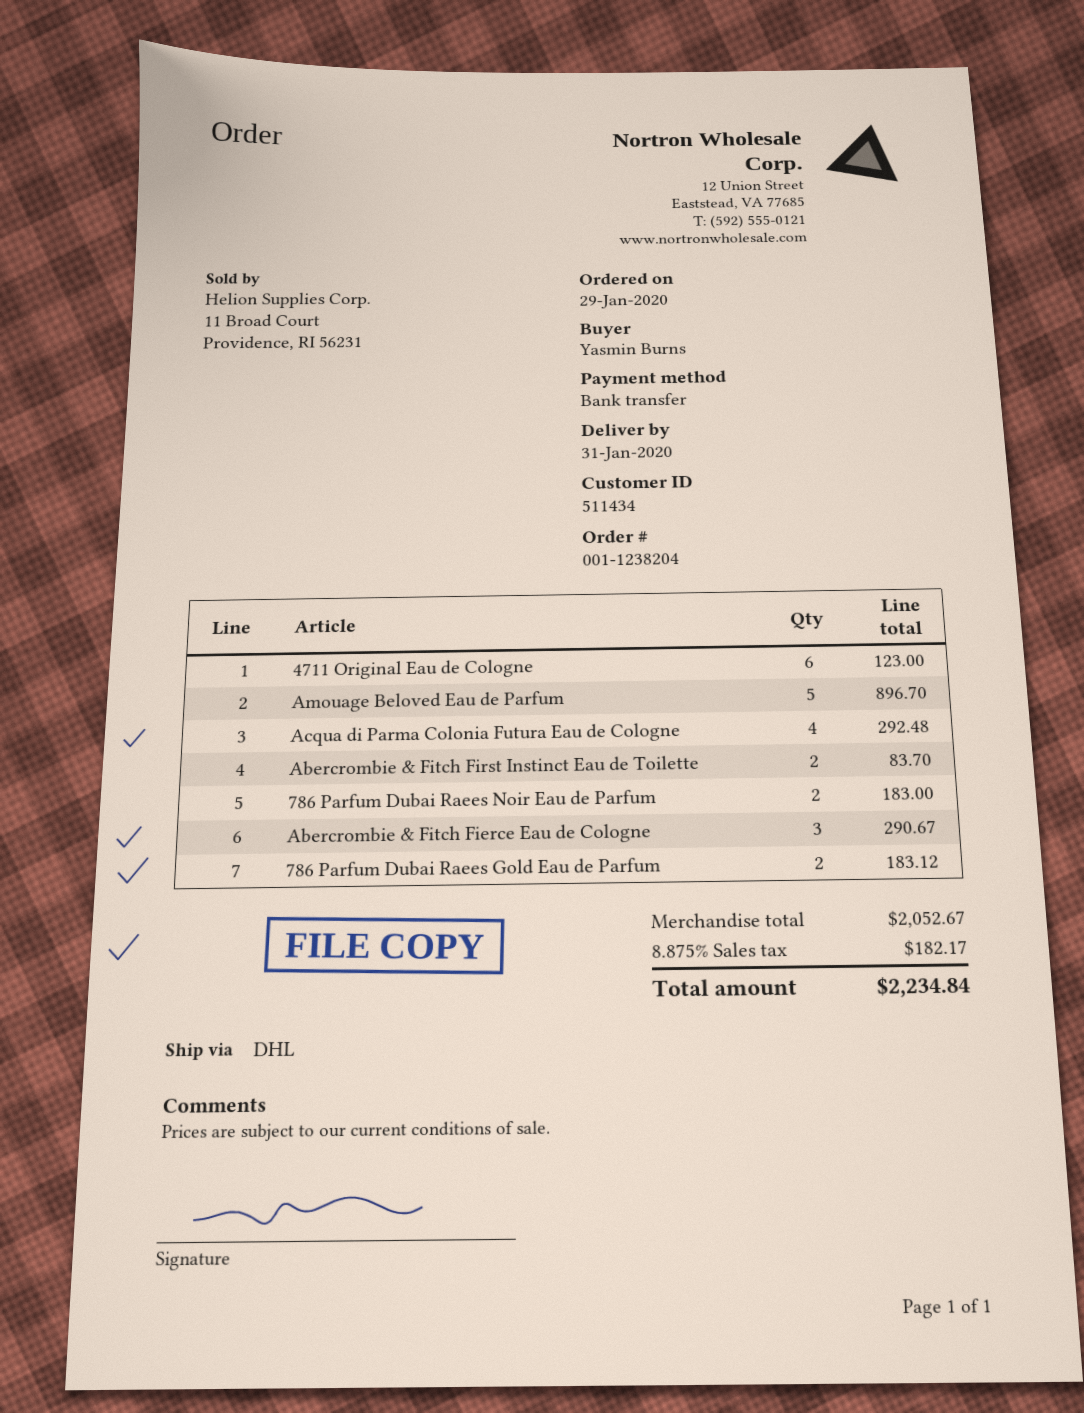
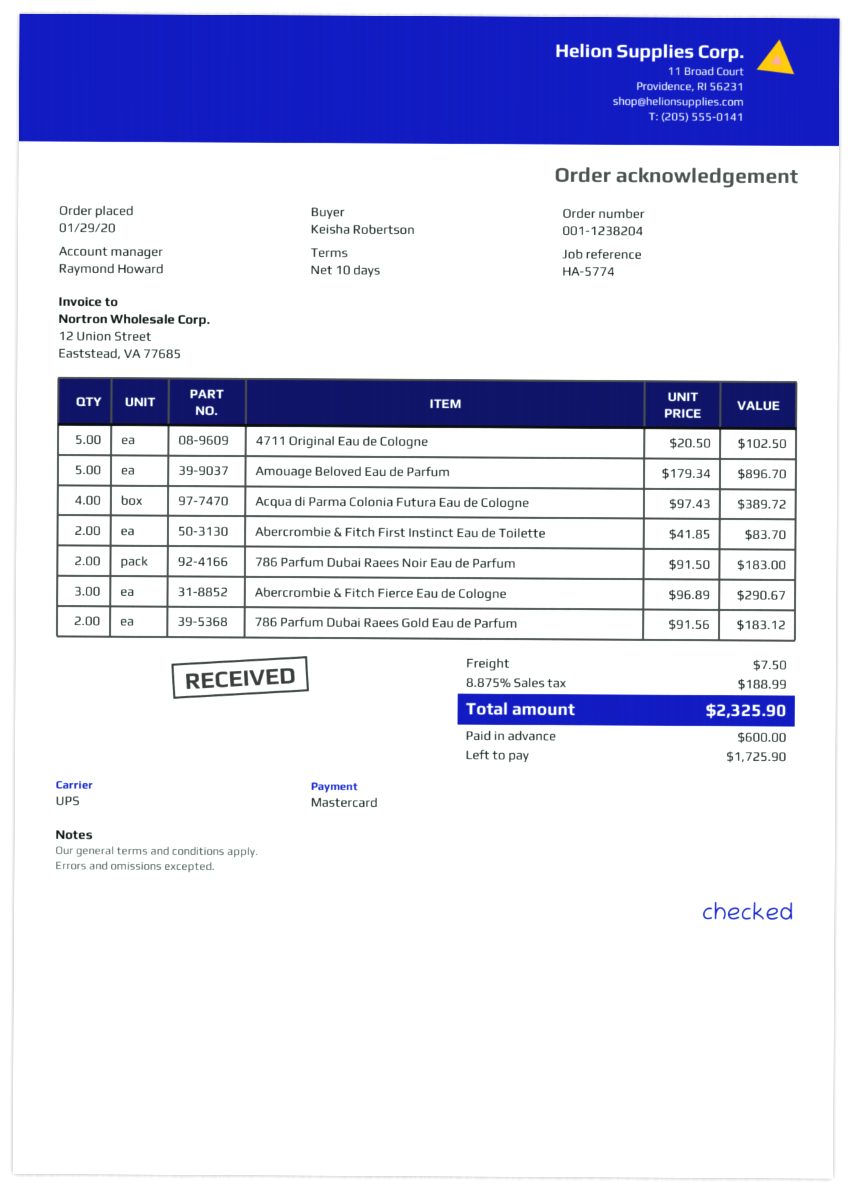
ordered by: Yasmin Burns -> Keisha Robertson
payment method: bank transfer -> Mastercard
shipping method: DHL -> UPS
4711 Original Eau de Cologne: 6 for 123.00 -> 5 for 102.50
Acqua di Parma Colonia Futura Eau de Cologne: 4 for 292.48 -> 4 for 389.72
shipping: none -> 7.50
tax: 8.875% = 182.17 -> 8.875% = 188.99
total: 2234.84 -> 2325.90

